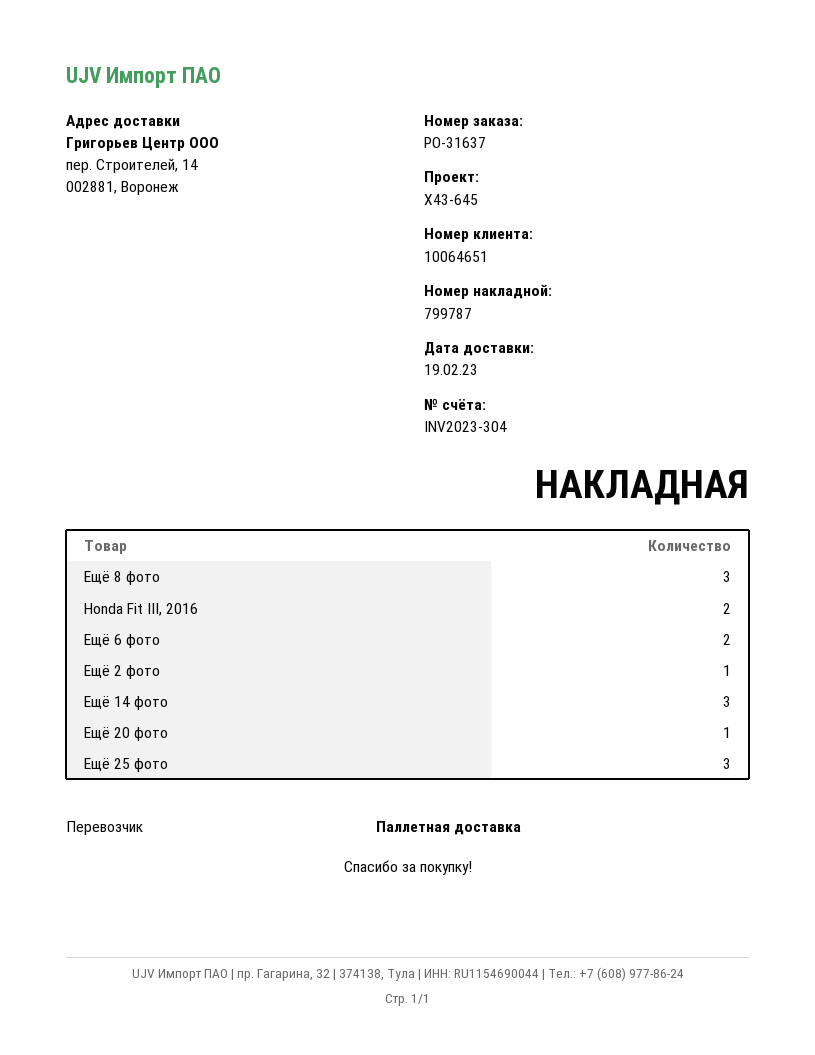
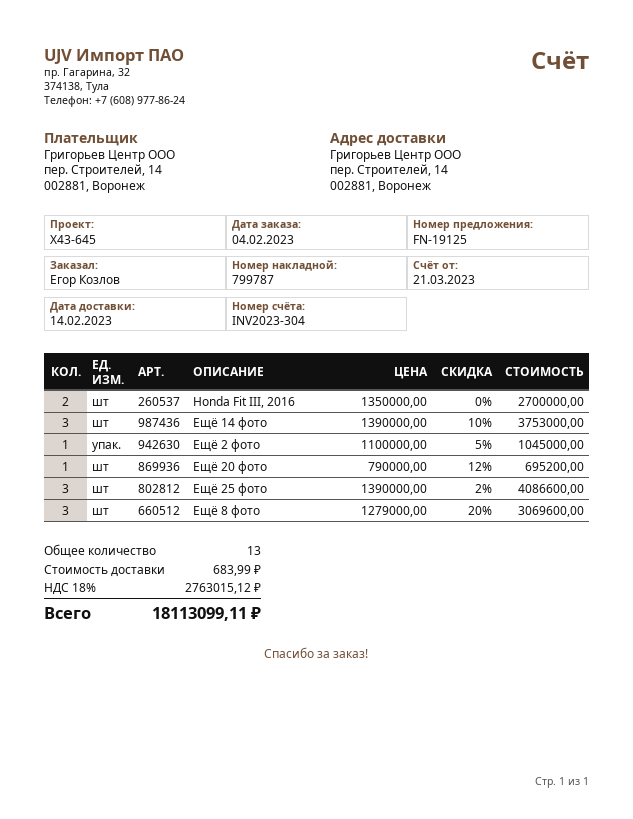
delivery date: 2023-02-19 -> 2023-02-14
Ещё 6 фото: 2 -> none

